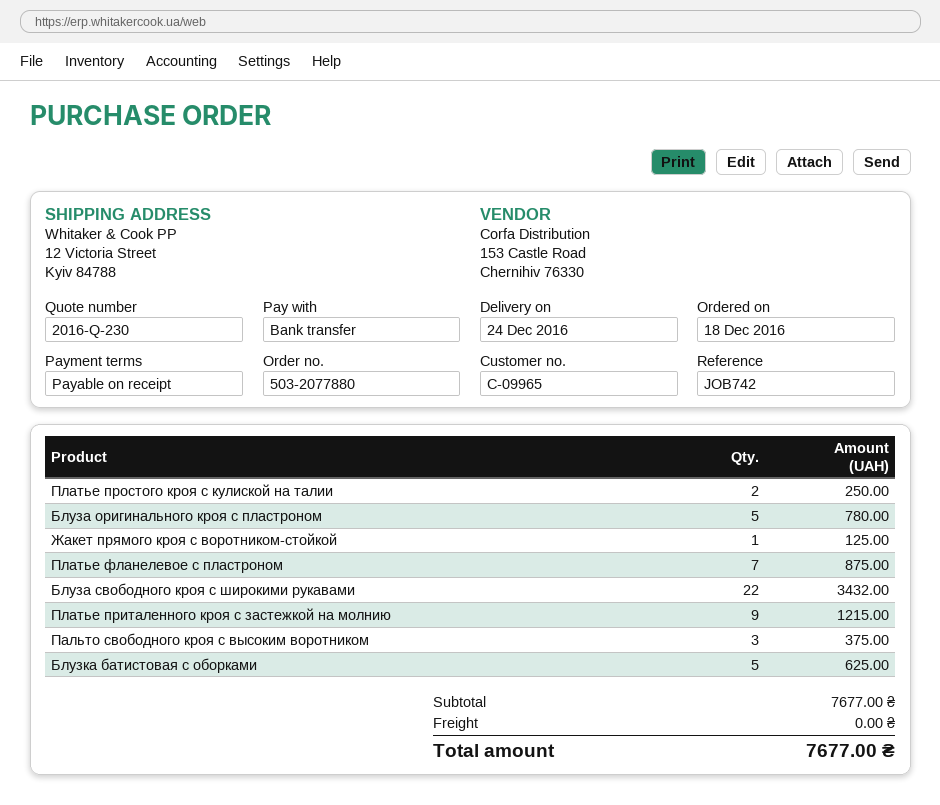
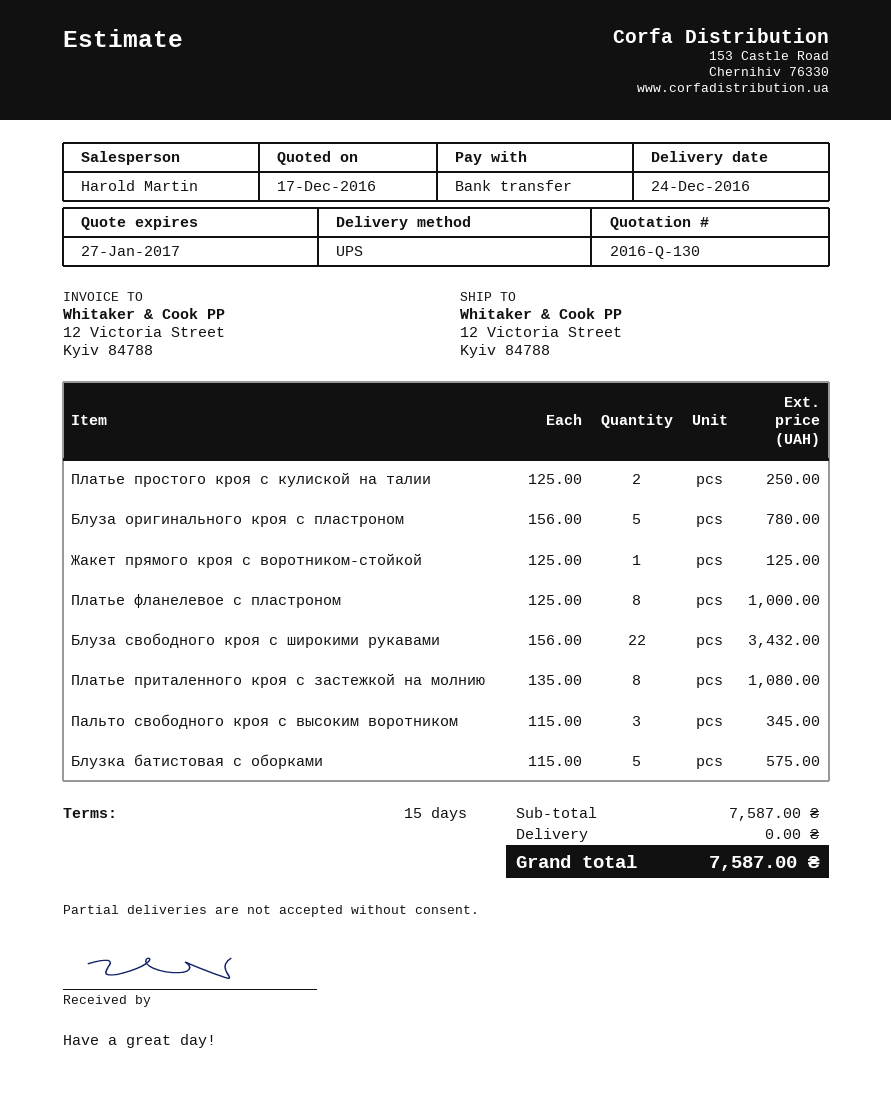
quote number: 2016-Q-230 -> 2016-Q-130
payment terms: on receipt -> 15 days
Платье фланелевое с пластроном: 7 for 875.00 -> 8 for 1000.00
Платье приталенного кроя с застежкой на молнию: 9 for 1215.00 -> 8 for 1080.00
Пальто свободного кроя с высоким воротником: 3 for 375.00 -> 3 for 345.00
Блузка батистовая с оборками: 5 for 625.00 -> 5 for 575.00
subtotal: 7677.00 -> 7587.00
total: 7677.00 -> 7587.00

